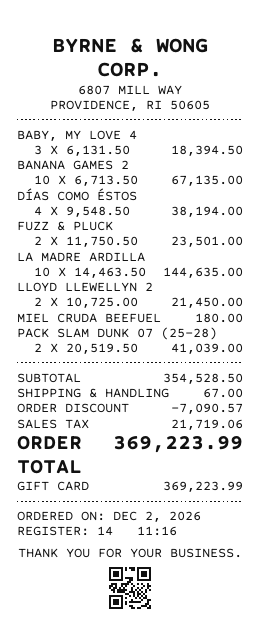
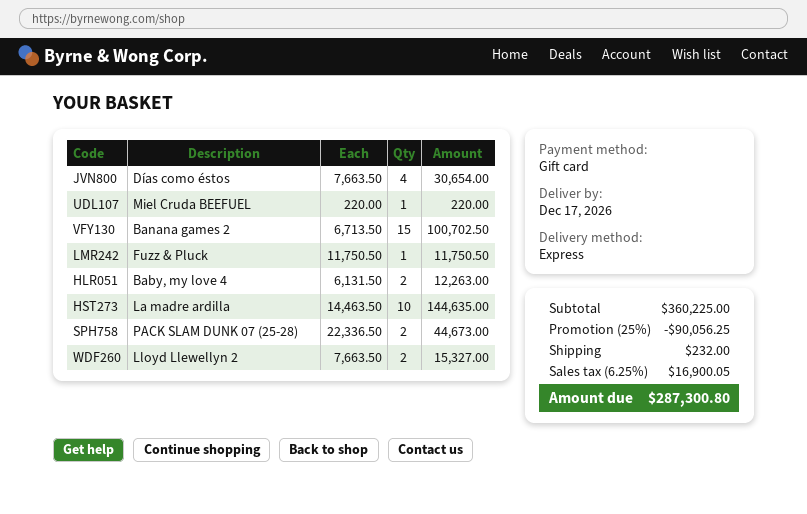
BABY, MY LOVE 4: 3 x 6131.50 = 18394.50 -> 2 x 6131.50 = 12263.00
BANANA GAMES 2: 10 x 6713.50 = 67135.00 -> 15 x 6713.50 = 100702.50
DÍAS COMO ÉSTOS: 4 x 9548.50 = 38194.00 -> 4 x 7663.50 = 30654.00
FUZZ & PLUCK: 2 x 11750.50 = 23501.00 -> 1 x 11750.50 = 11750.50
LLOYD LLEWELLYN 2: 2 x 10725.00 = 21450.00 -> 2 x 7663.50 = 15327.00
MIEL CRUDA BEEFUEL: 1 x 180.00 = 180.00 -> 1 x 220.00 = 220.00
PACK SLAM DUNK 07 (25-28): 2 x 20519.50 = 41039.00 -> 2 x 22336.50 = 44673.00
subtotal: 354528.50 -> 360225.00
discount: 7090.57 -> 90056.25
shipping: 67.00 -> 232.00
tax: 21719.06 -> 16900.05
total: 369223.99 -> 287300.80

